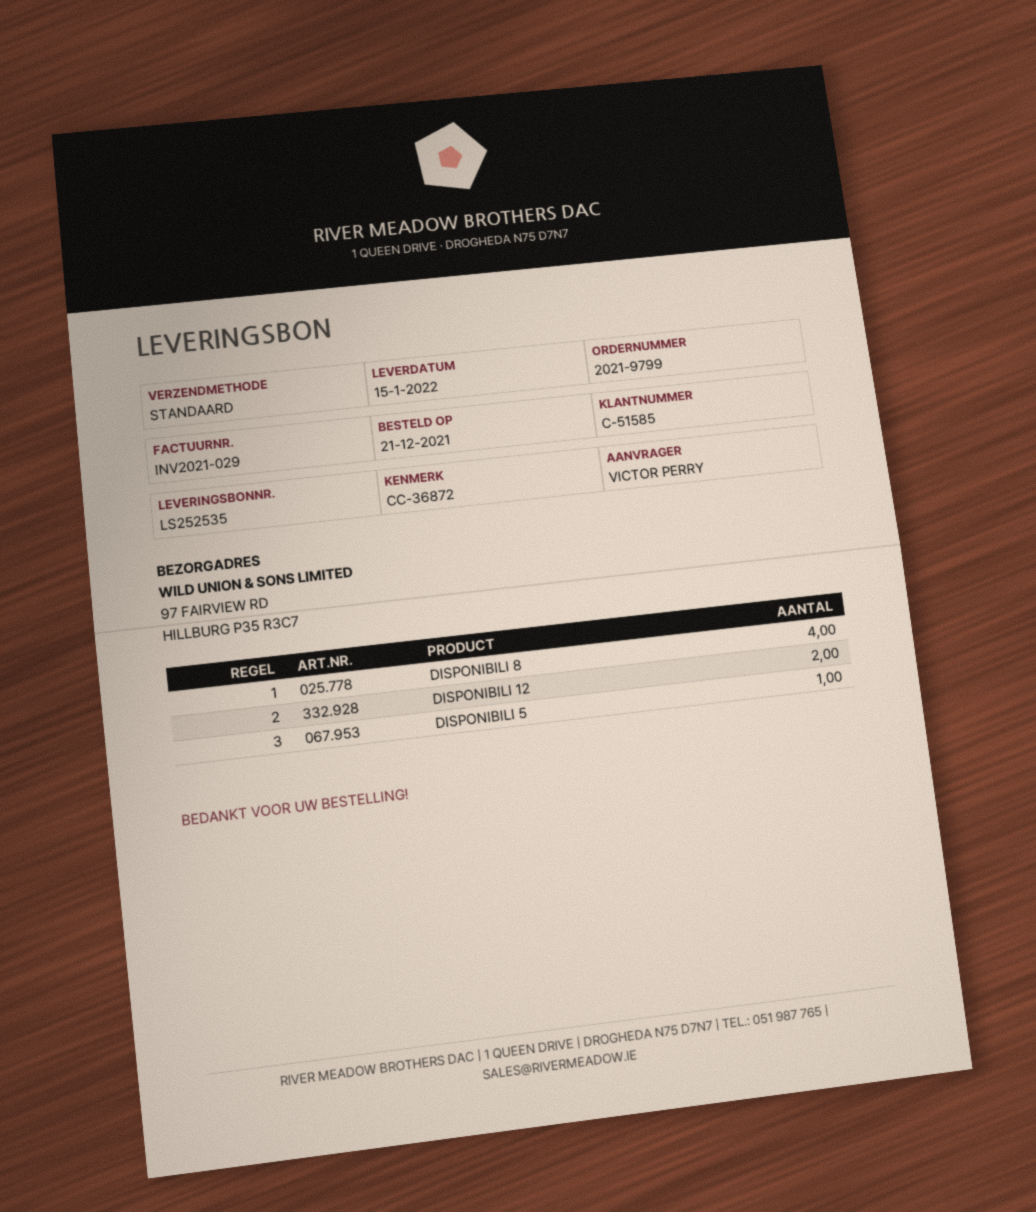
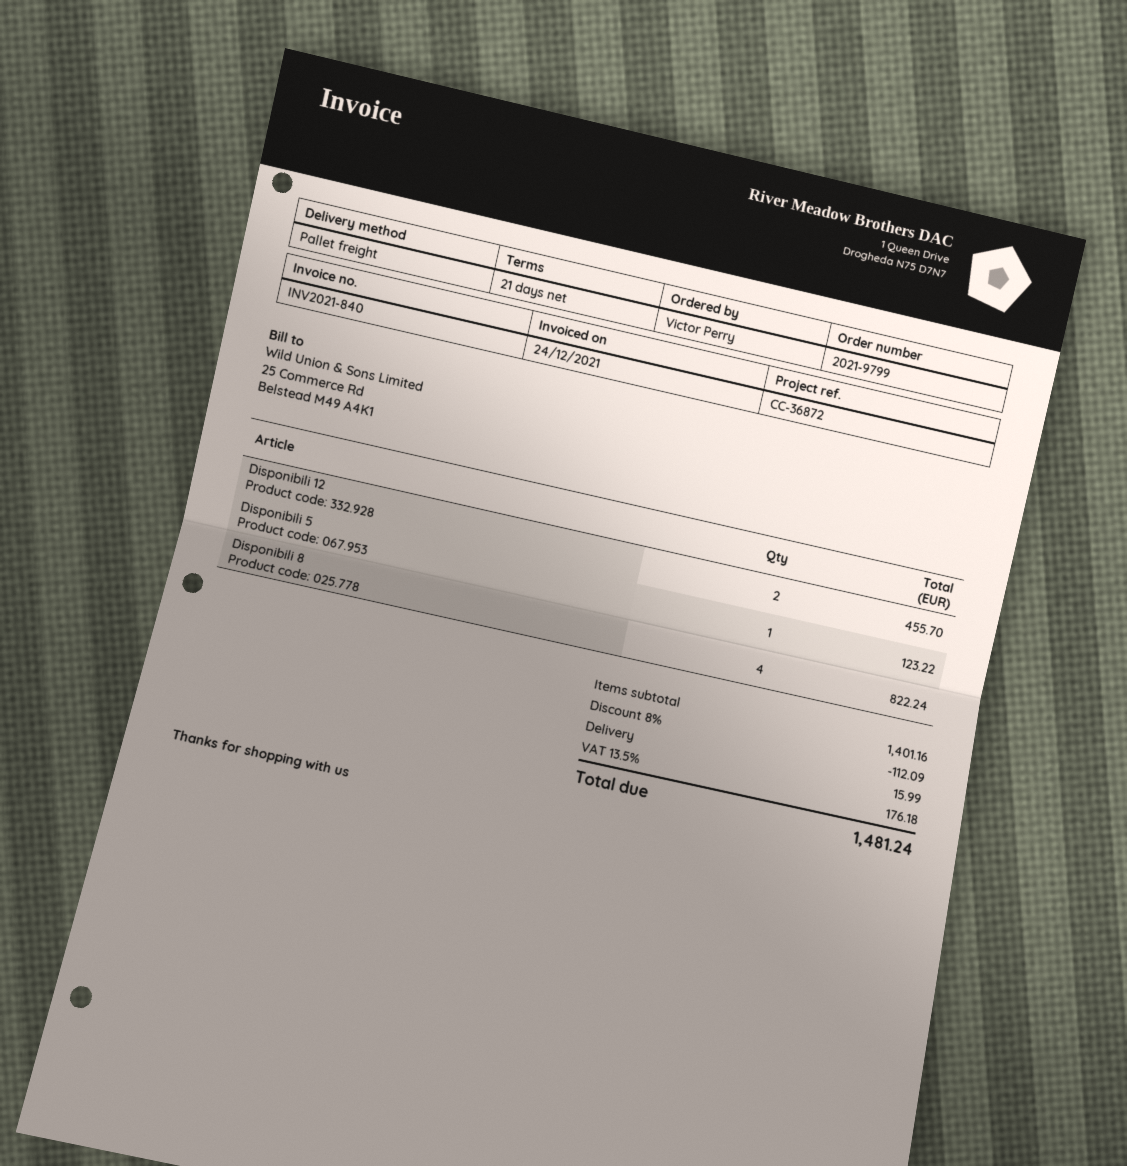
invoice number: INV2021-029 -> INV2021-840
shipping method: standard -> pallet freight

